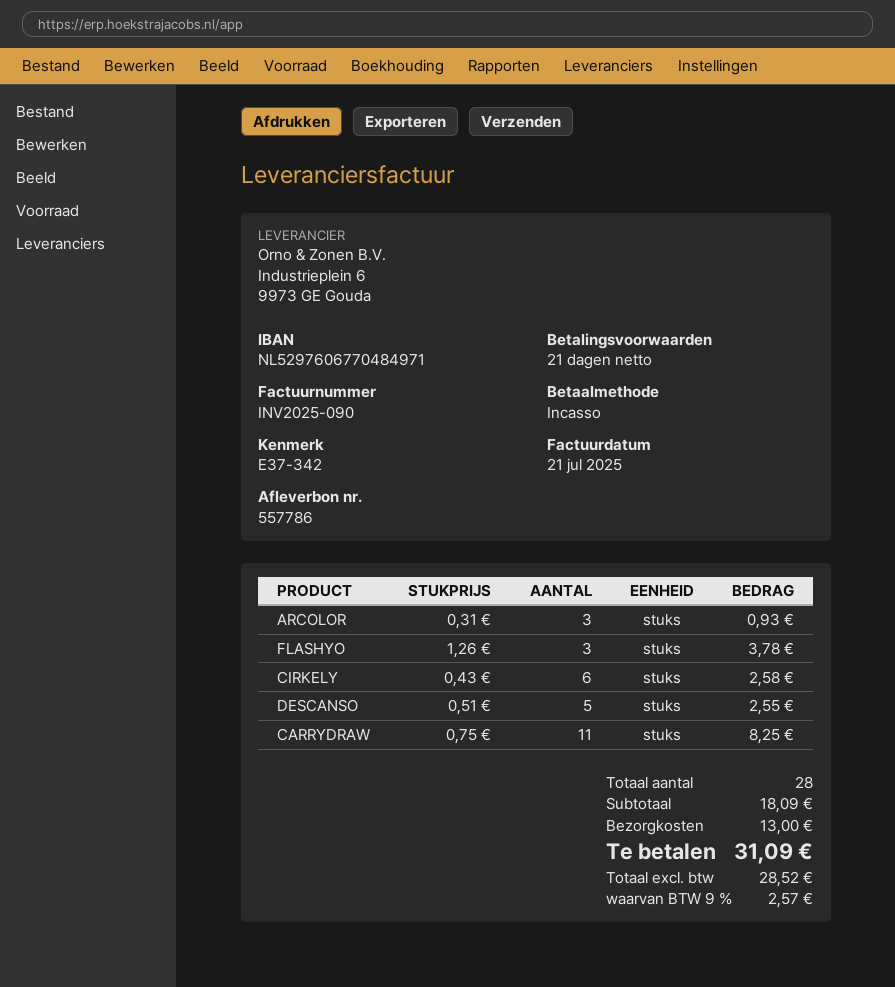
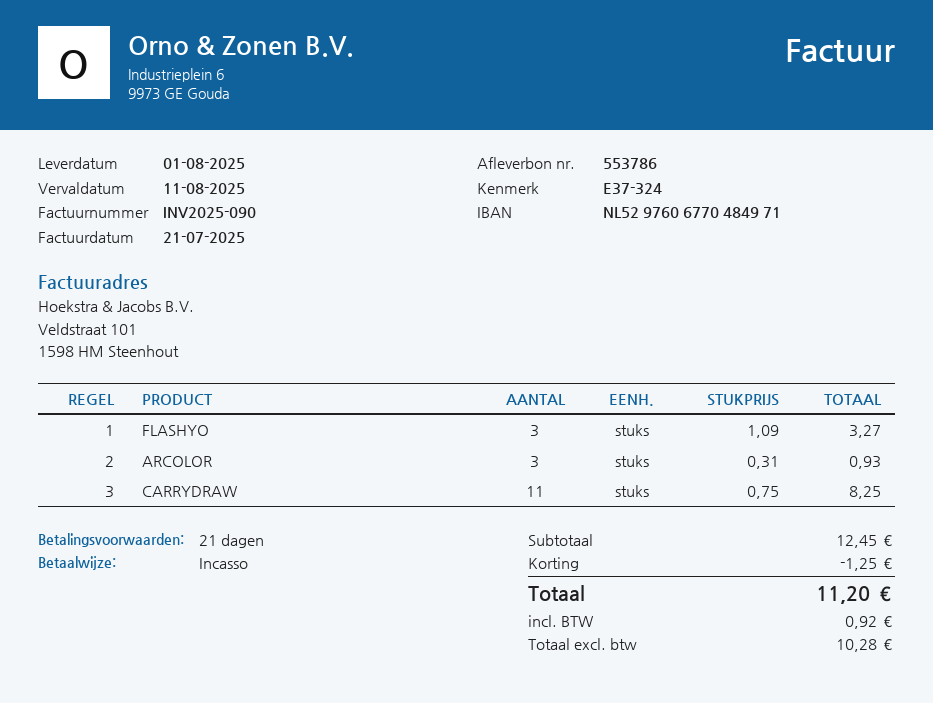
delivery note number: 557786 -> 553786
reference: E37-342 -> E37-324
FLASHYO: 3 x 1.26 = 3.78 -> 3 x 1.09 = 3.27
CIRKELY: 6 x 0.43 = 2.58 -> none
DESCANSO: 5 x 0.51 = 2.55 -> none
subtotal: 18.09 -> 12.45
discount: none -> 1.25
shipping: 13.00 -> none
net: 28.52 -> 10.28
tax: 2.57 -> 0.92
total: 31.09 -> 11.20

